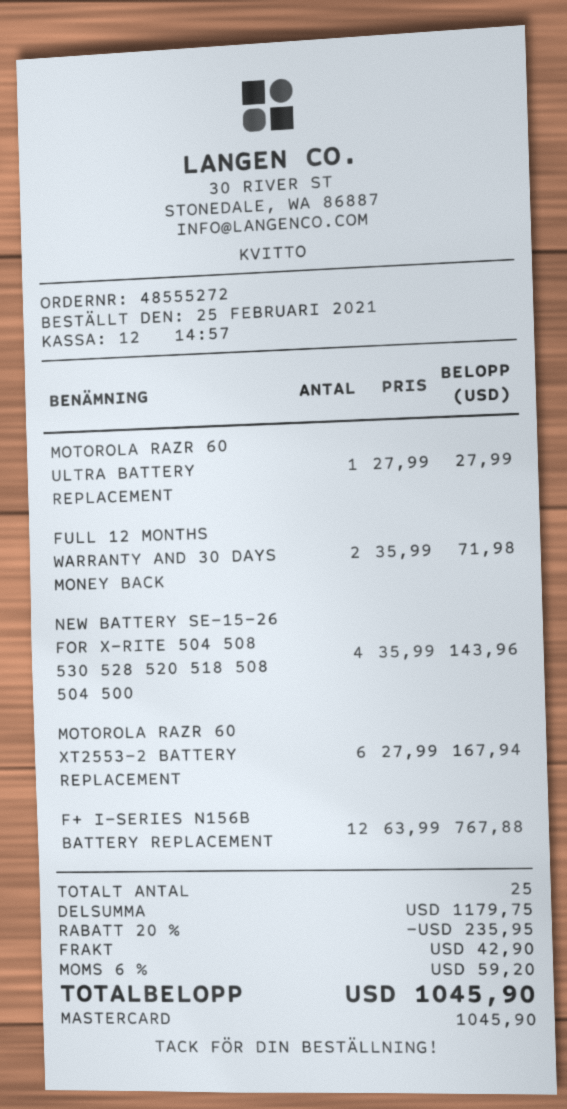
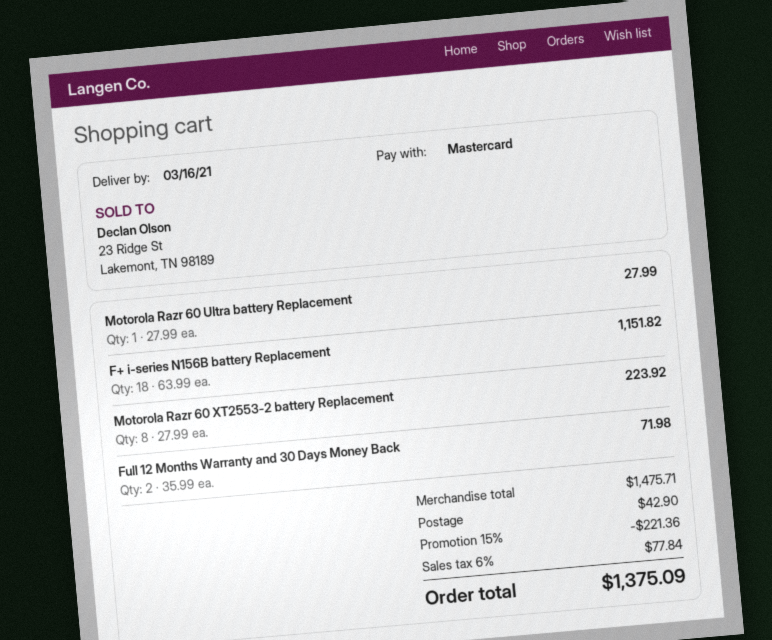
NEW BATTERY SE-15-26 FOR X-RITE 504 508 530 528 520 518 508 504 500: 4 x 35.99 = 143.96 -> none
MOTOROLA RAZR 60 XT2553-2 BATTERY REPLACEMENT: 6 x 27.99 = 167.94 -> 8 x 27.99 = 223.92
F+ I-SERIES N156B BATTERY REPLACEMENT: 12 x 63.99 = 767.88 -> 18 x 63.99 = 1151.82
subtotal: 1179.75 -> 1475.71
discount: 20% = 235.95 -> 15% = 221.36
tax: 6% = 59.20 -> 6% = 77.84
total: 1045.90 -> 1375.09

